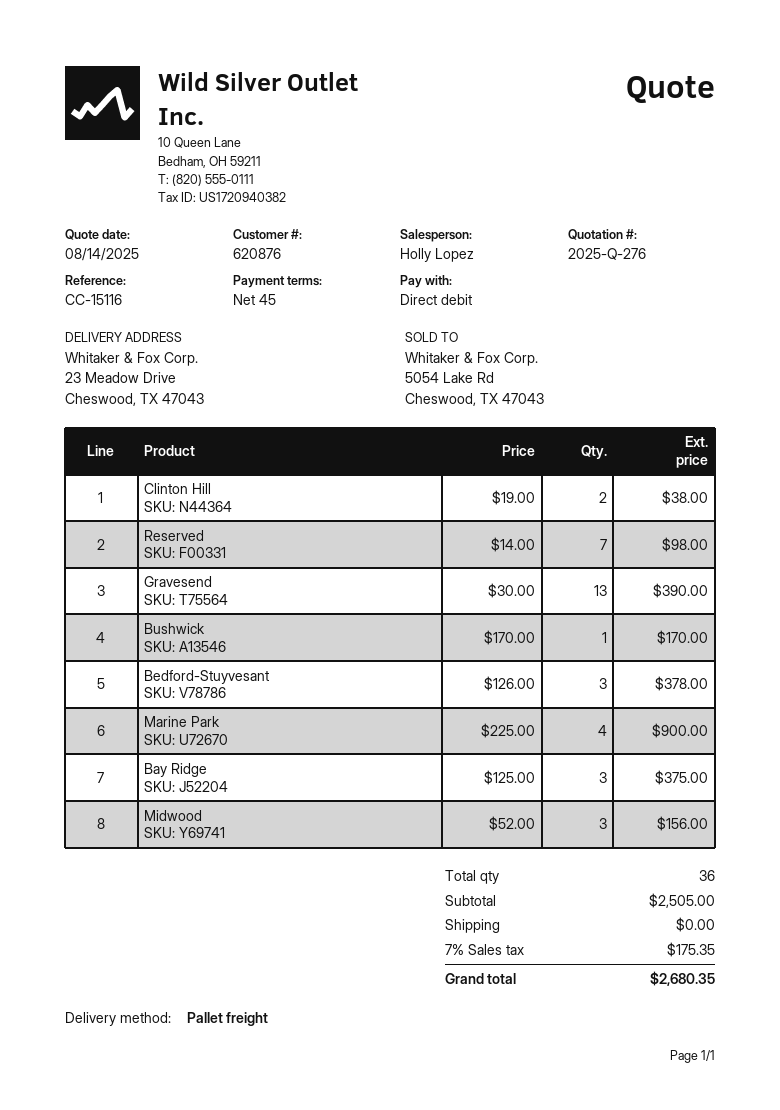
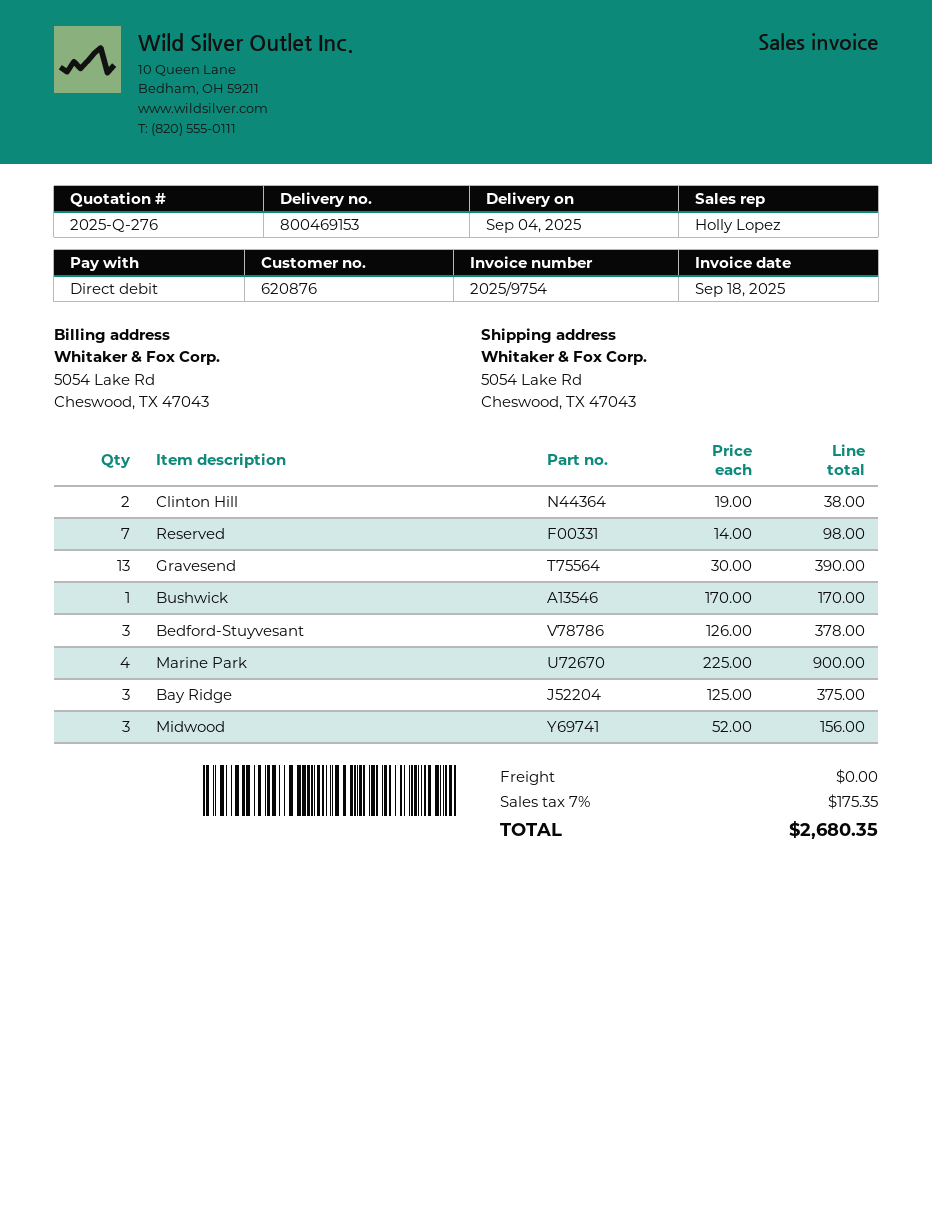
ship to: 23 Meadow Drive, Cheswood, TX 47043 -> 5054 Lake Rd, Cheswood, TX 47043

